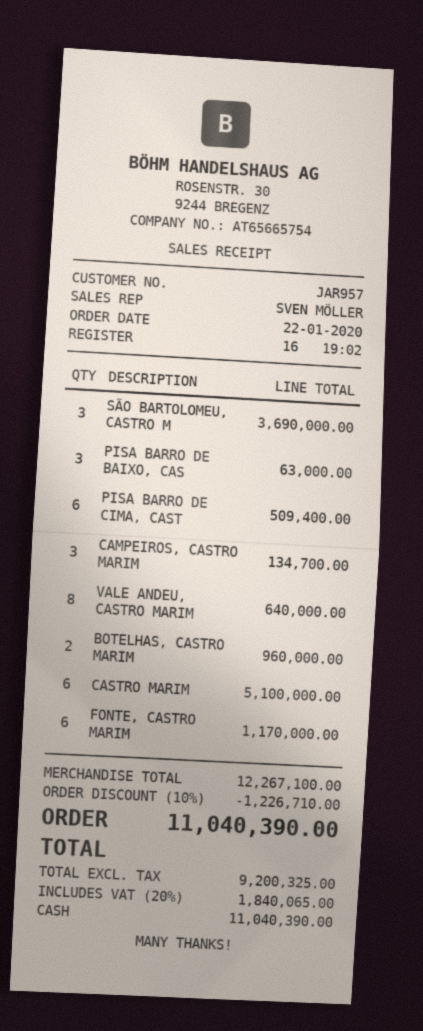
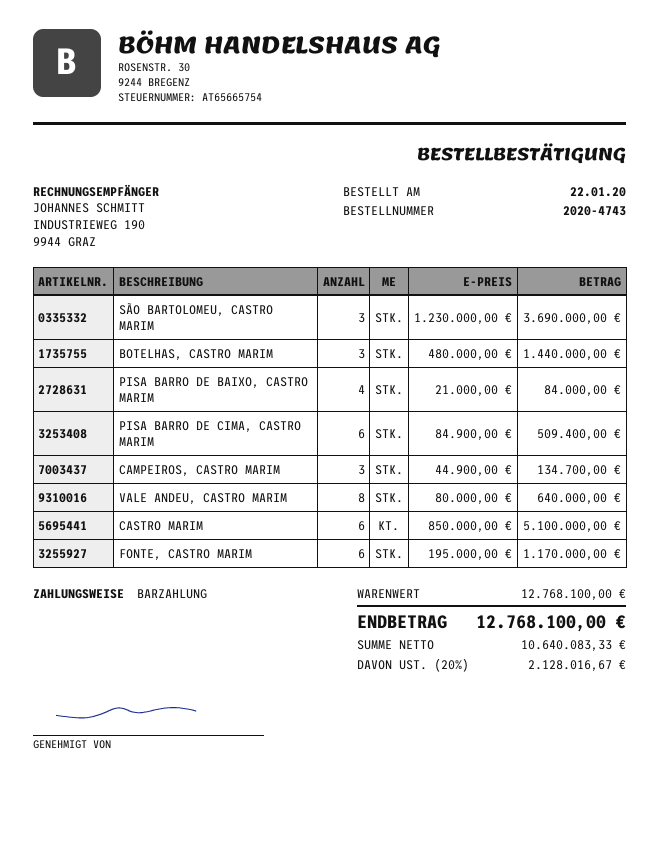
PISA BARRO DE BAIXO, CAS: 3 for 63000.00 -> 4 for 84000.00
BOTELHAS, CASTRO MARIM: 2 for 960000.00 -> 3 for 1440000.00
subtotal: 12267100.00 -> 12768100.00
discount: 10% = 1226710.00 -> none
net: 9200325.00 -> 10640083.33
tax: 20% = 1840065.00 -> 20% = 2128016.67
total: 11040390.00 -> 12768100.00

